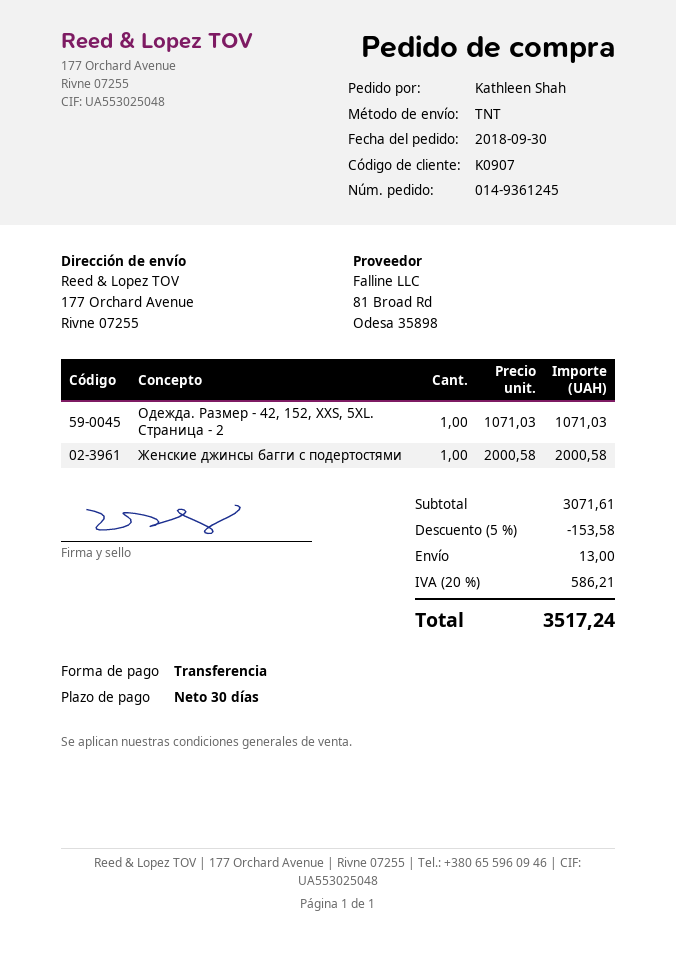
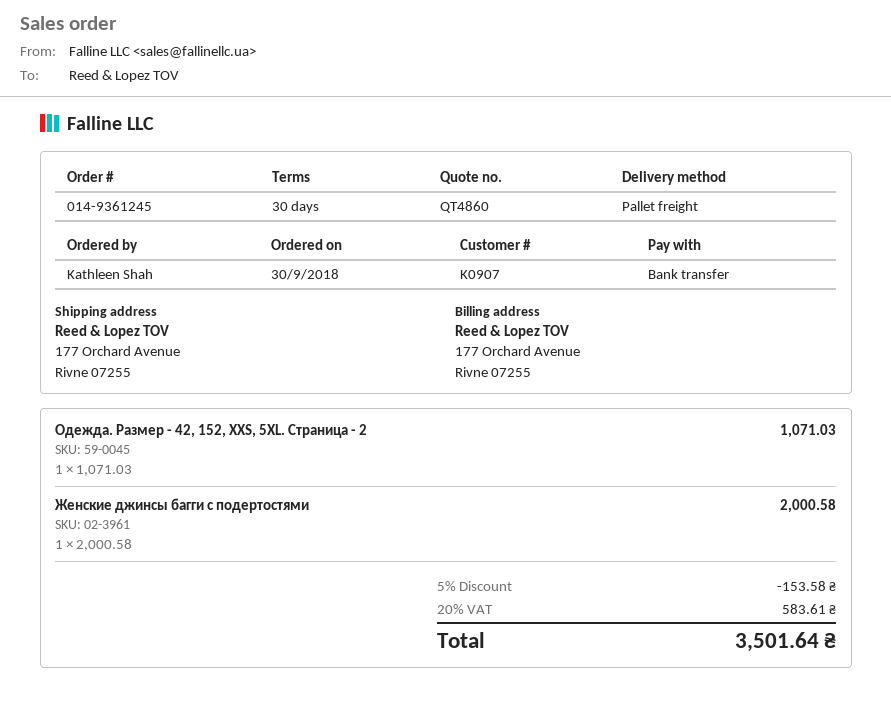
shipping method: TNT -> pallet freight
shipping: 13.00 -> none
tax: 20% = 586.21 -> 20% = 583.61
total: 3517.24 -> 3501.64

